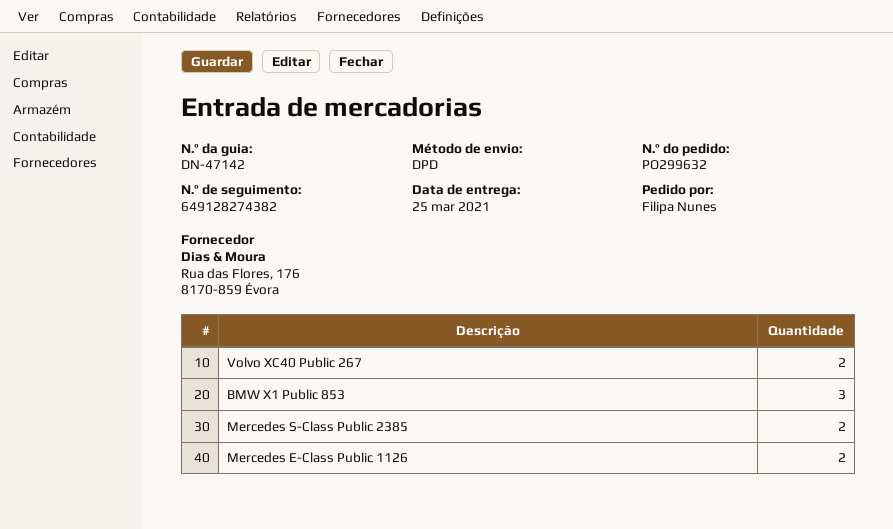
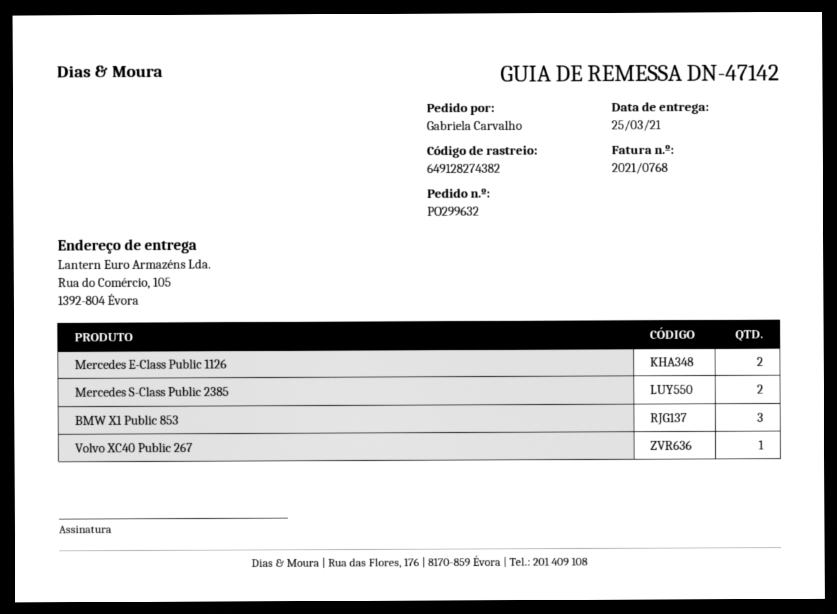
ordered by: Filipa Nunes -> Gabriela Carvalho
Volvo XC40 Public 267: 2 -> 1

